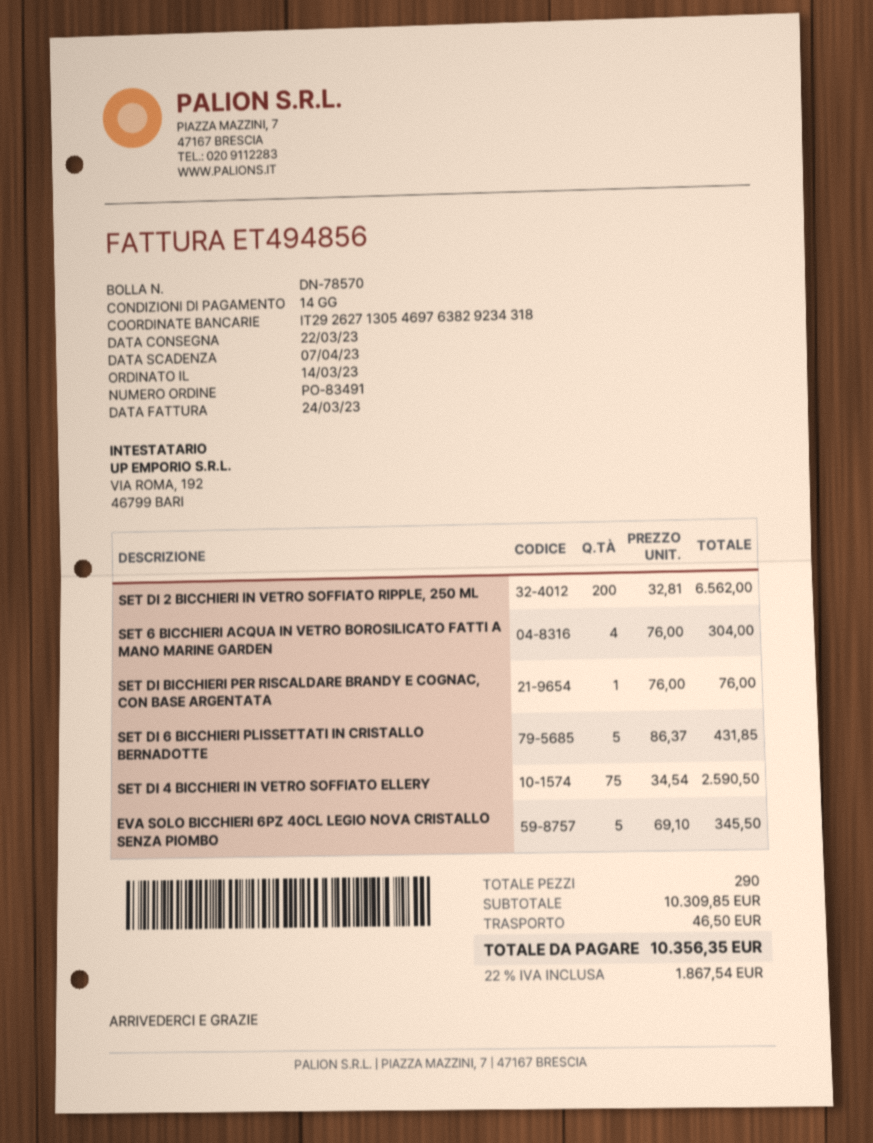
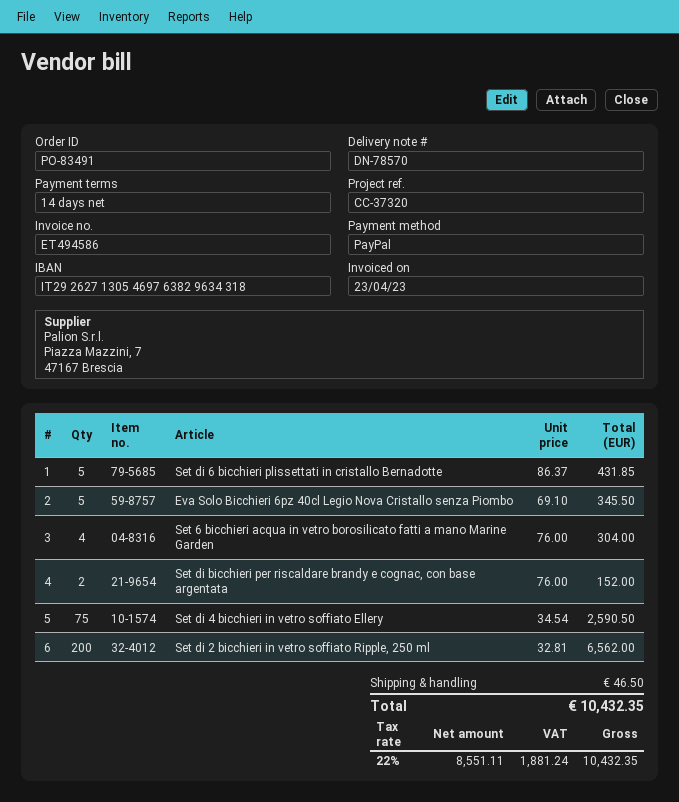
invoice number: ET494856 -> ET494586
invoice date: 2023-03-24 -> 2023-04-23
bank account: IT2926271305469763829234318 -> IT2926271305469763829634318
SET DI BICCHIERI PER RISCALDARE BRANDY E COGNAC, CON BASE ARGENTATA: 1 x 76.00 = 76.00 -> 2 x 76.00 = 152.00
tax: 22% = 1867.54 -> 22% = 1881.24
total: 10356.35 -> 10432.35

